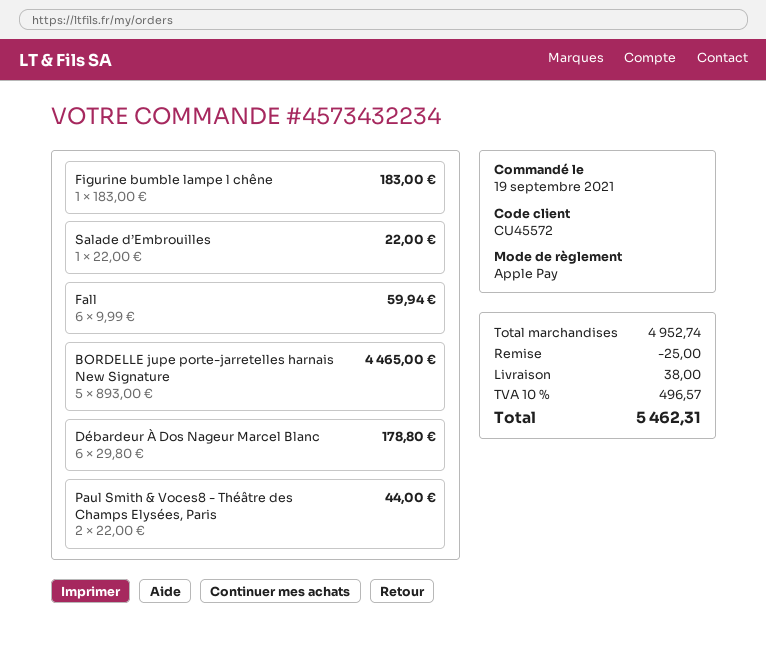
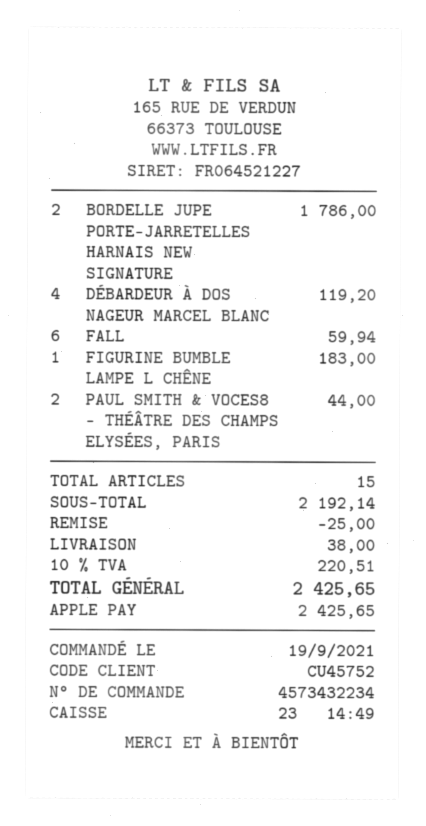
customer number: CU45572 -> CU45752
Salade d’Embrouilles: 1 for 22.00 -> none
BORDELLE jupe porte-jarretelles harnais New Signature: 5 for 4465.00 -> 2 for 1786.00
Débardeur À Dos Nageur Marcel Blanc: 6 for 178.80 -> 4 for 119.20
subtotal: 4952.74 -> 2192.14
tax: 10% = 496.57 -> 10% = 220.51
total: 5462.31 -> 2425.65

